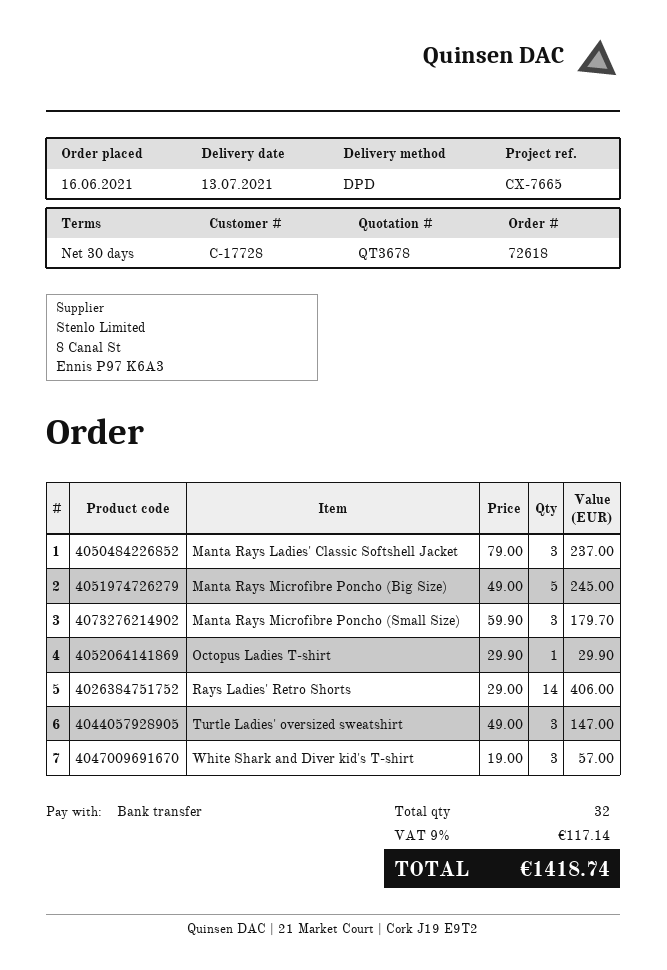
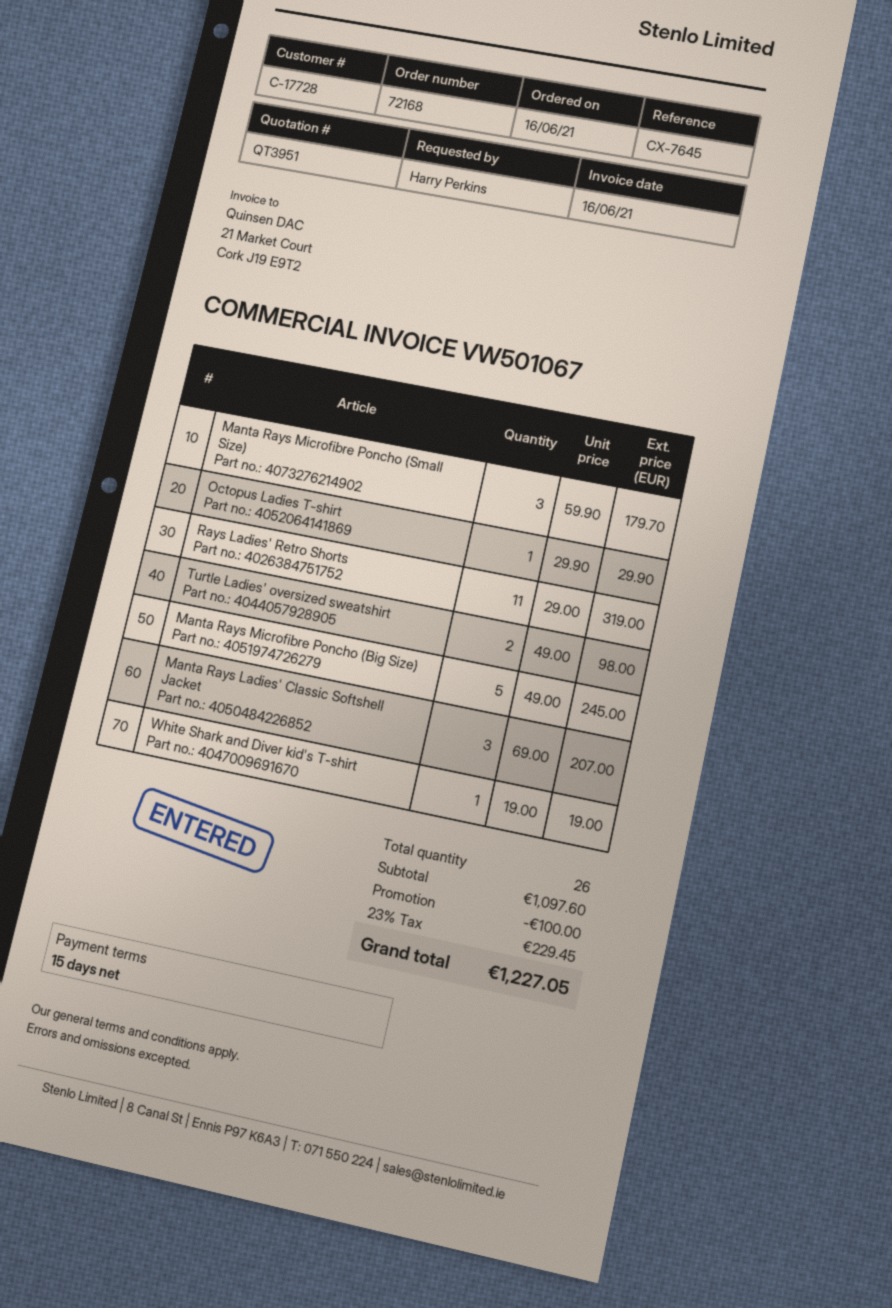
quote number: QT3678 -> QT3951
order number: 72618 -> 72168
payment terms: 30 days -> 15 days
reference: CX-7665 -> CX-7645
Manta Rays Ladies' Classic Softshell Jacket: 3 x 79.00 = 237.00 -> 3 x 69.00 = 207.00
Rays Ladies' Retro Shorts: 14 x 29.00 = 406.00 -> 11 x 29.00 = 319.00
Turtle Ladies' oversized sweatshirt: 3 x 49.00 = 147.00 -> 2 x 49.00 = 98.00
White Shark and Diver kid's T-shirt: 3 x 19.00 = 57.00 -> 1 x 19.00 = 19.00
total quantity: 32 -> 26
discount: none -> 100.00
tax: 9% = 117.14 -> 23% = 229.45
total: 1418.74 -> 1227.05

